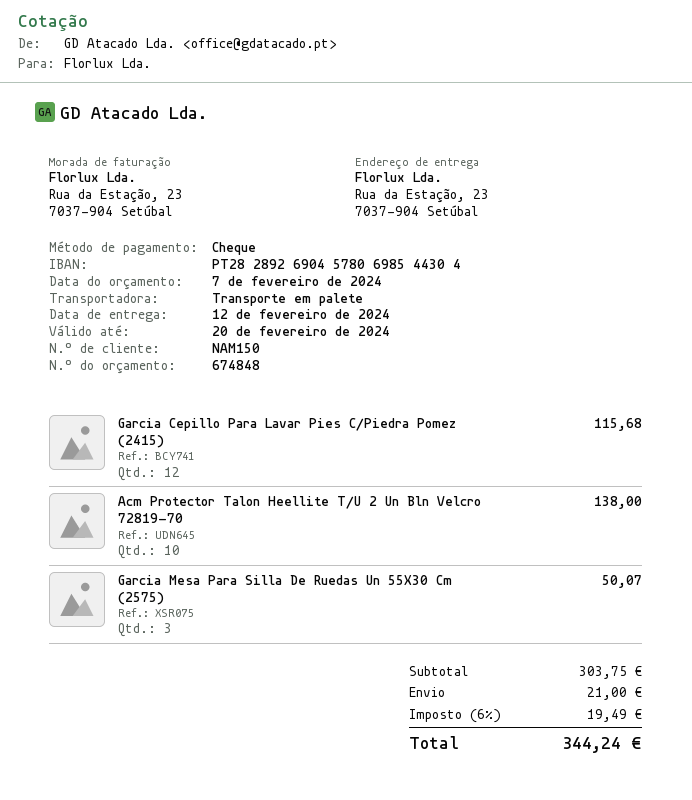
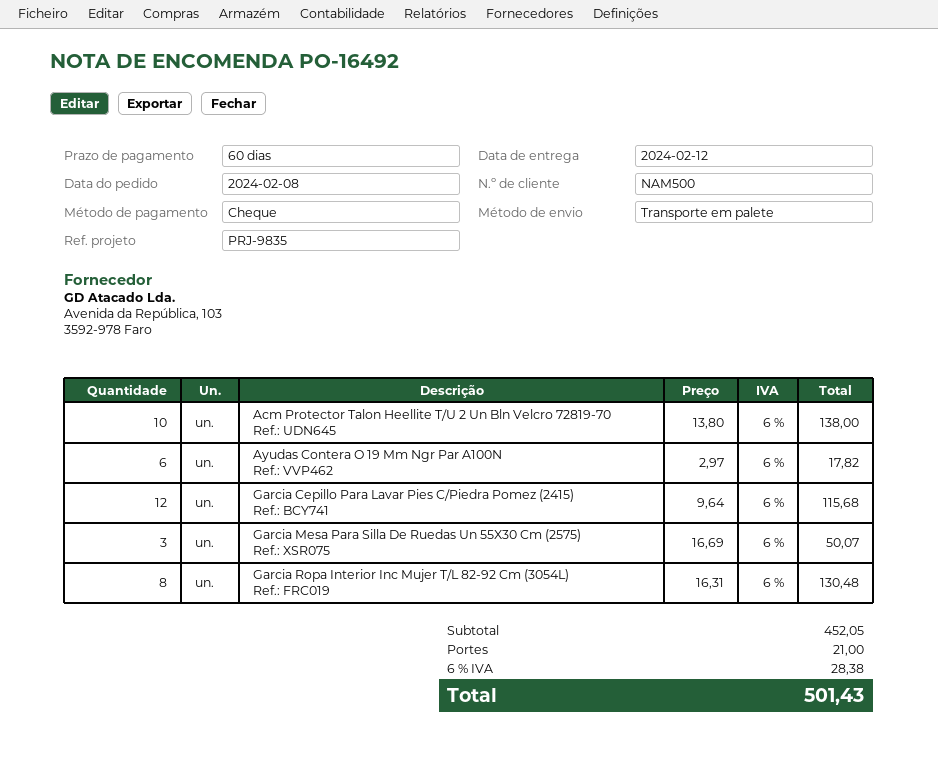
customer number: NAM150 -> NAM500
Ayudas Contera O 19 Mm Ngr Par A100N: none -> 6 for 17.82
Garcia Ropa Interior Inc Mujer T/L 82-92 Cm (3054L): none -> 8 for 130.48
subtotal: 303.75 -> 452.05
tax: 6% = 19.49 -> 6% = 28.38
total: 344.24 -> 501.43

